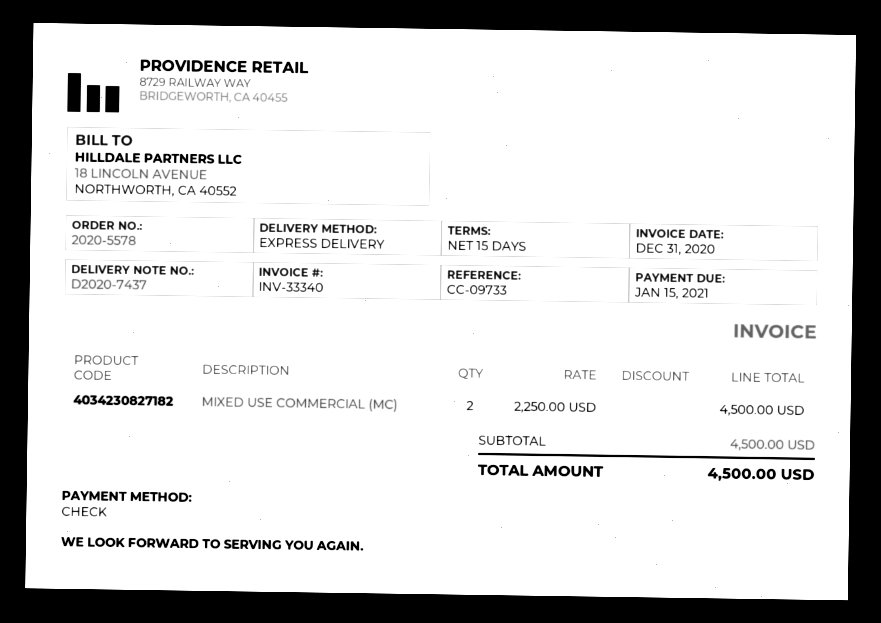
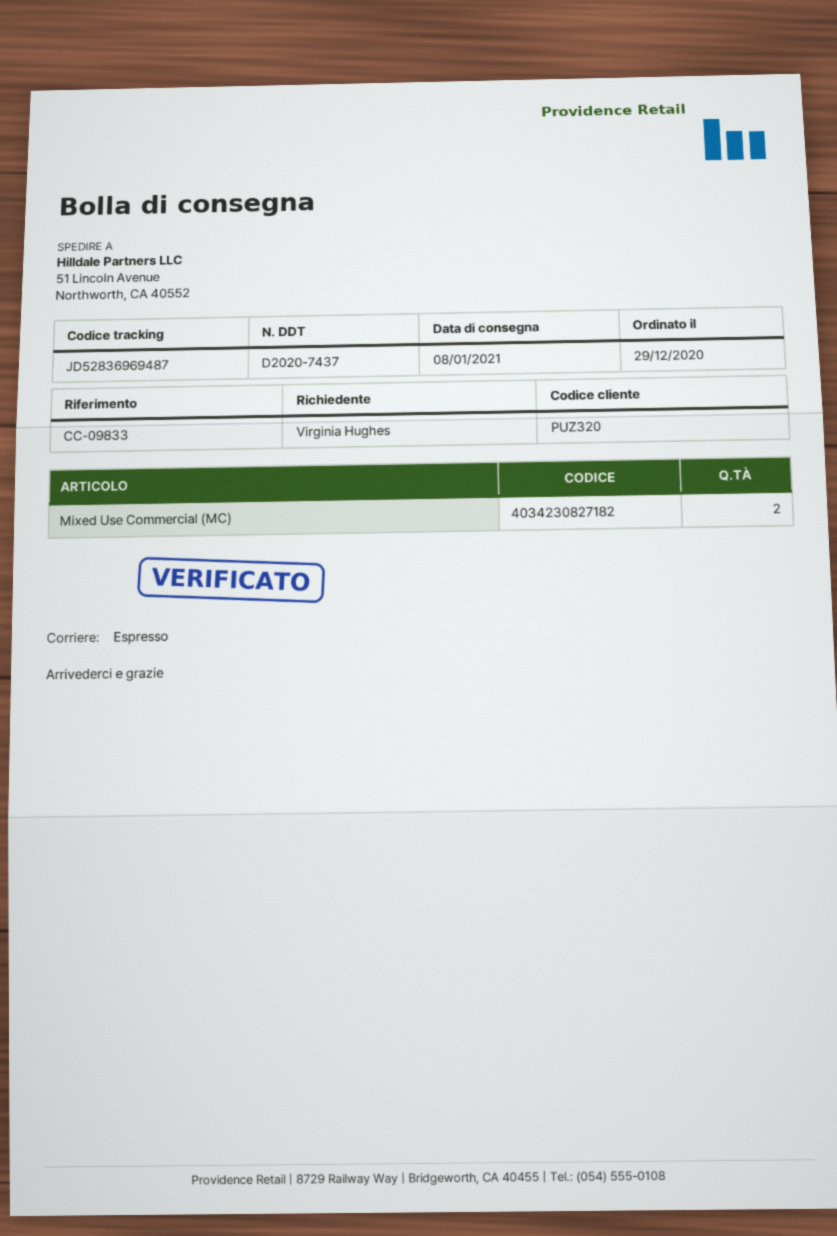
reference: CC-09733 -> CC-09833

